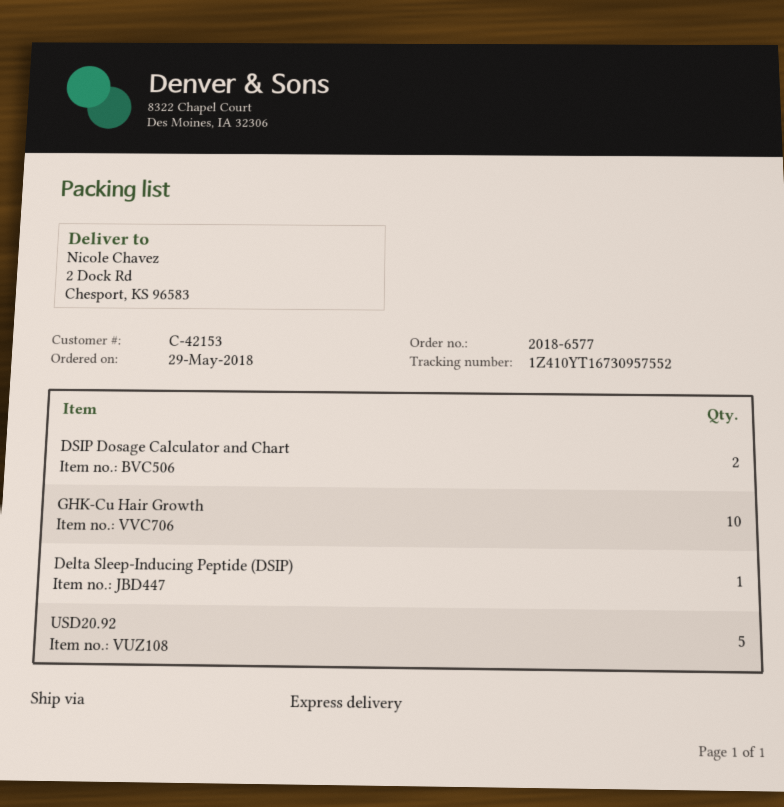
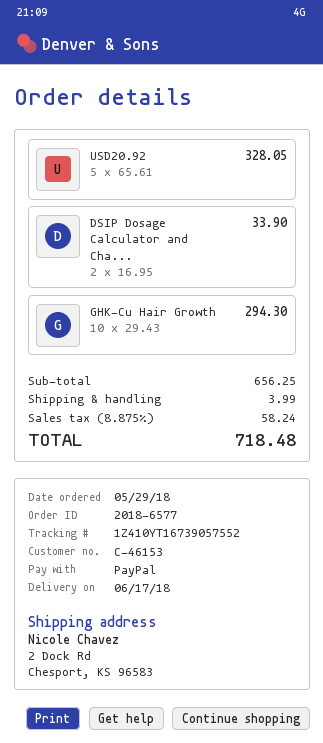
customer number: C-42153 -> C-46153
tracking number: 1Z410YT16730957552 -> 1Z410YT16739057552
Delta Sleep-Inducing Peptide (DSIP): 1 -> none

